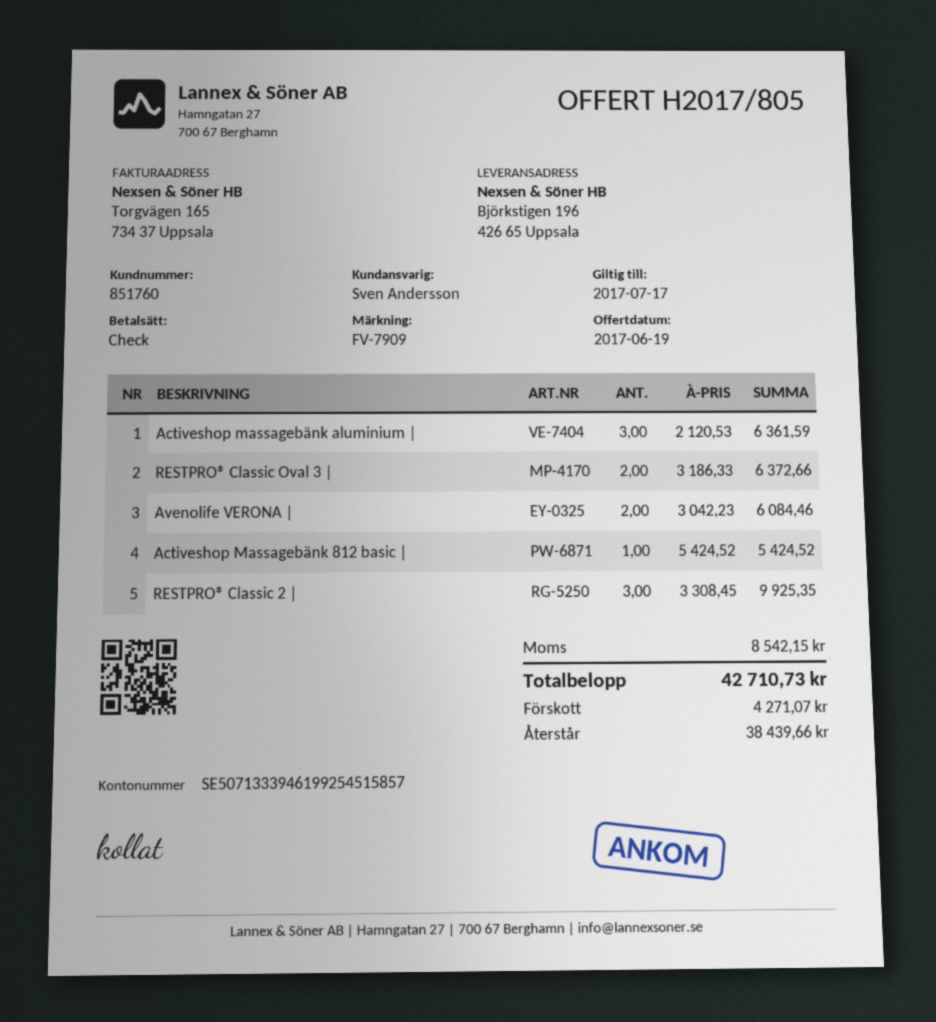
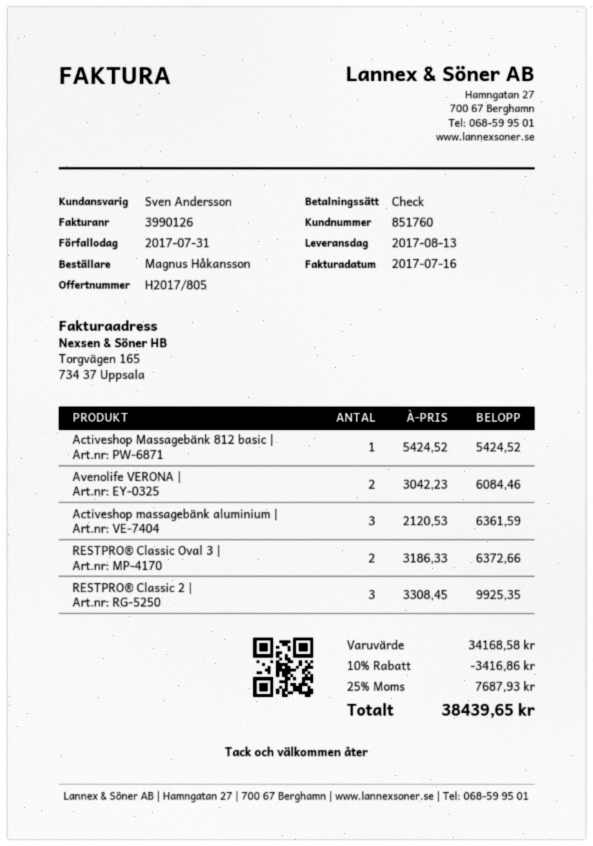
discount: none -> 10% = 3416.86
tax: 8542.15 -> 7687.93
total: 42710.73 -> 38439.65

